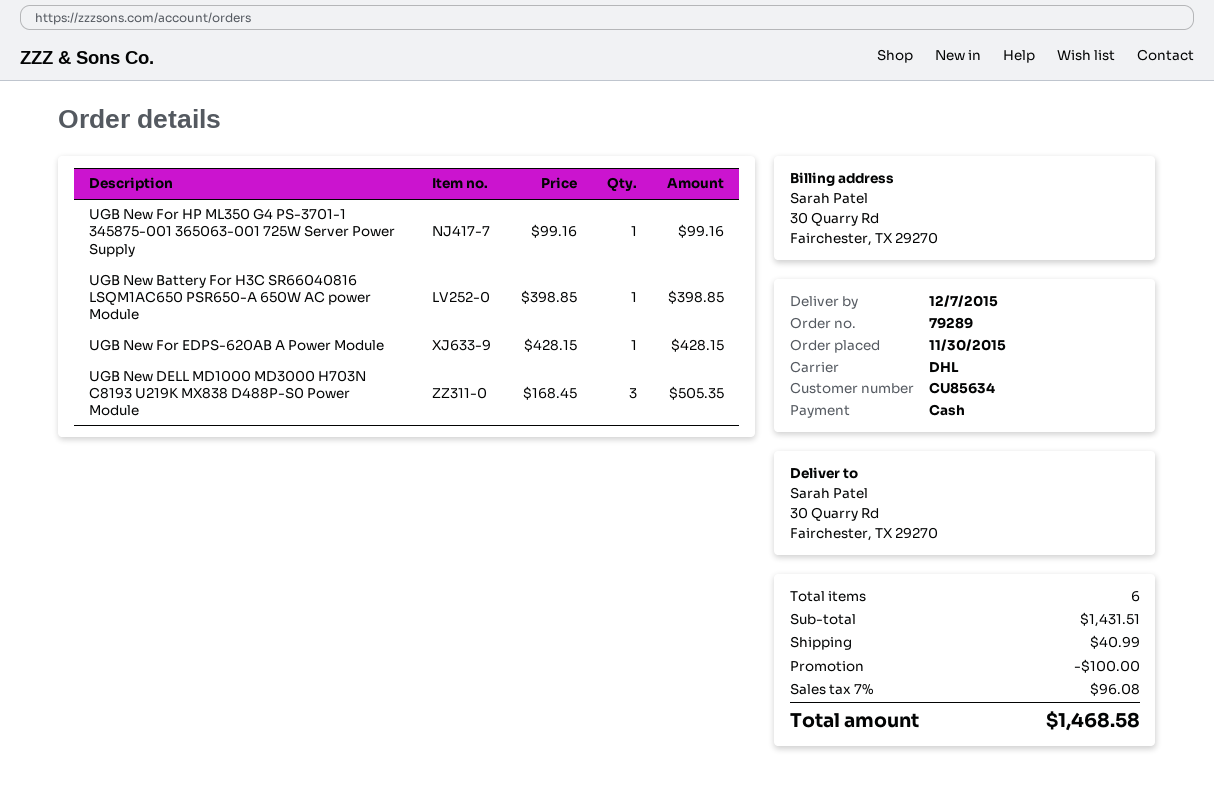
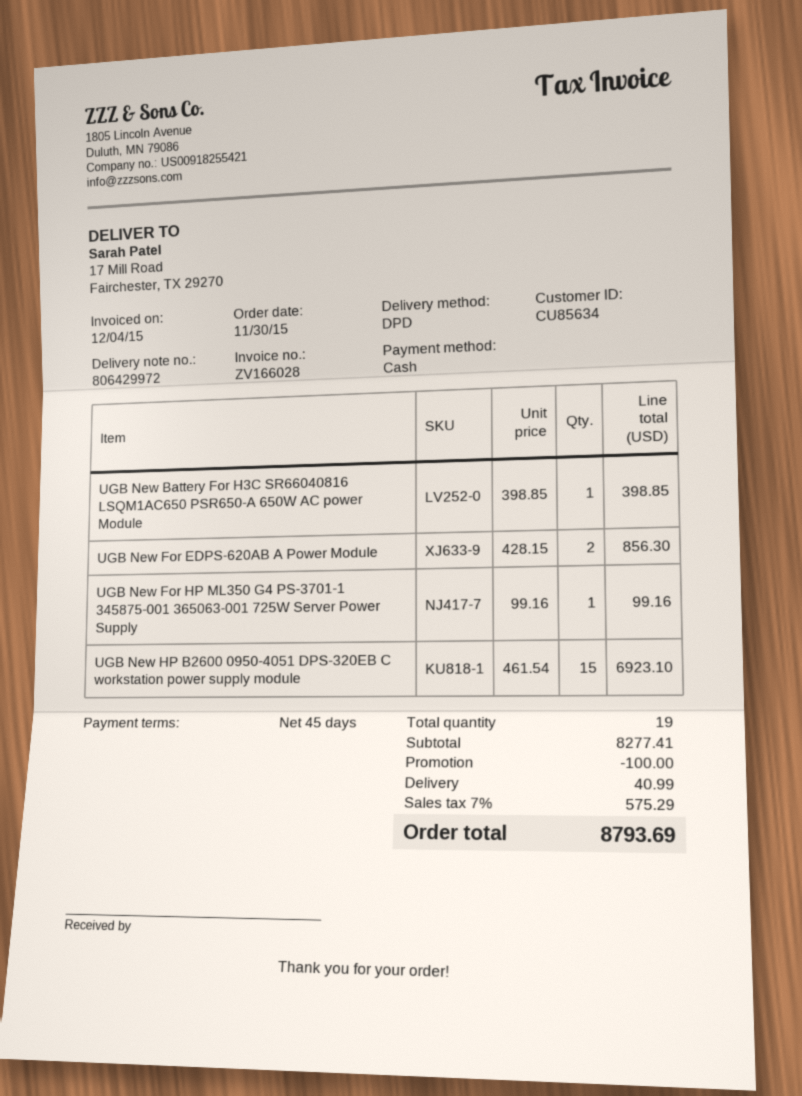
shipping method: DHL -> DPD
ship to: 30 Quarry Rd, Fairchester, TX 29270 -> 17 Mill Road, Fairchester, TX 29270
UGB New For EDPS-620AB A Power Module: 1 x 428.15 = 428.15 -> 2 x 428.15 = 856.30
UGB New DELL MD1000 MD3000 H703N C8193 U219K MX838 D488P-S0 Power Module: 3 x 168.45 = 505.35 -> none
UGB New HP B2600 0950-4051 DPS-320EB C workstation power supply module: none -> 15 x 461.54 = 6923.10
total quantity: 6 -> 19
subtotal: 1431.51 -> 8277.41
tax: 7% = 96.08 -> 7% = 575.29
total: 1468.58 -> 8793.69

